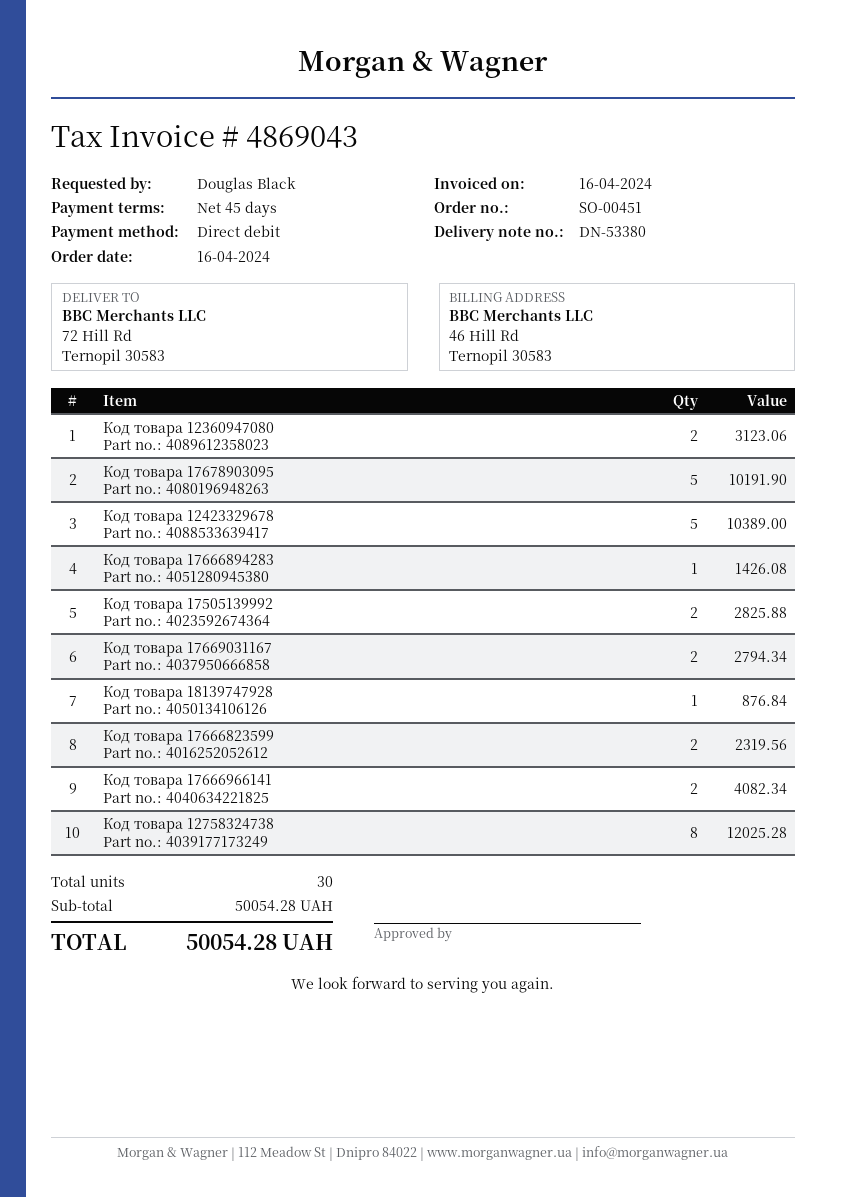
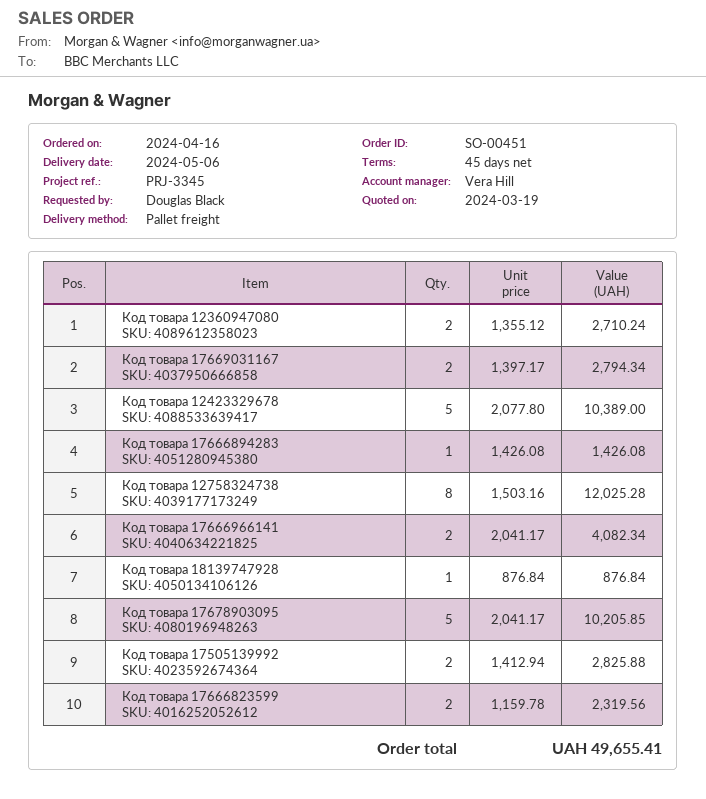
Код товара 12360947080: 2 for 3123.06 -> 2 for 2710.24
Код товара 17678903095: 5 for 10191.90 -> 5 for 10205.85
total: 50054.28 -> 49655.41

